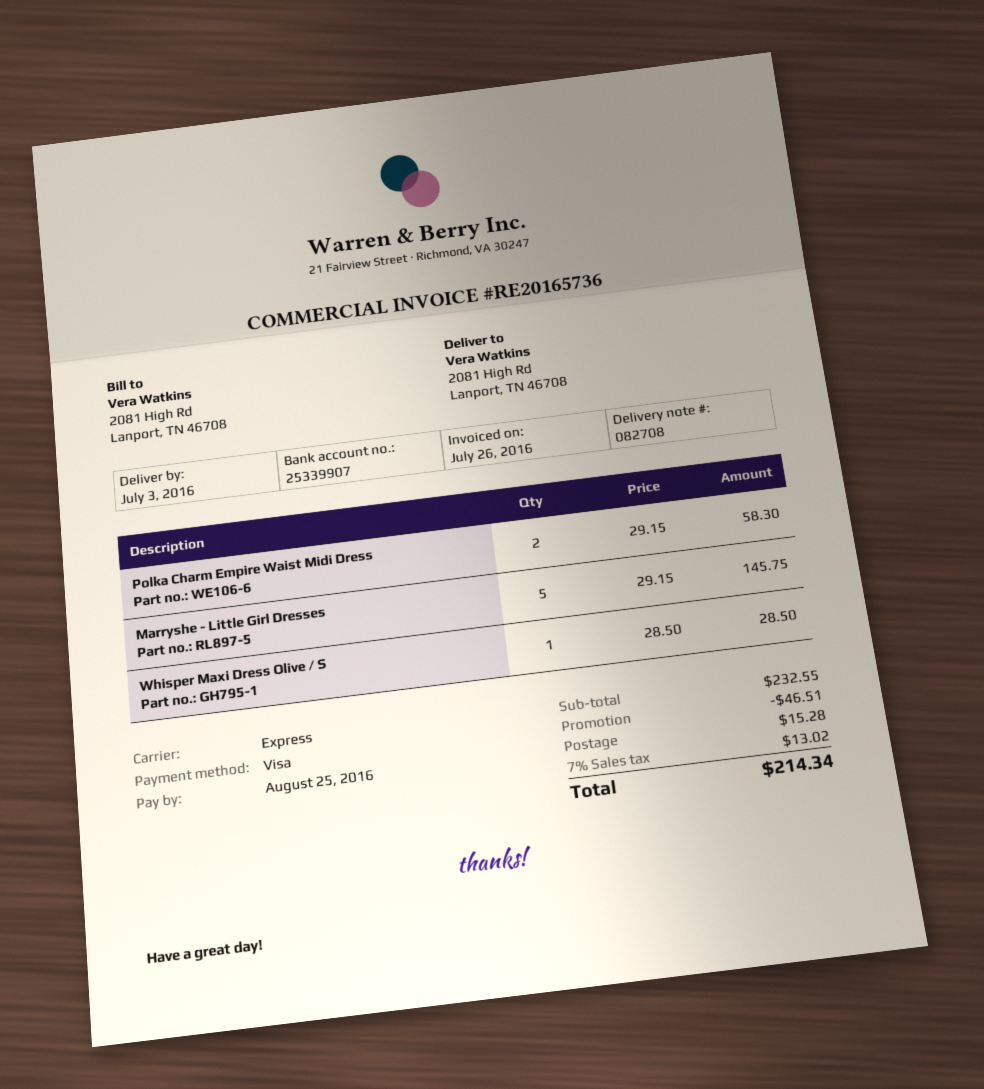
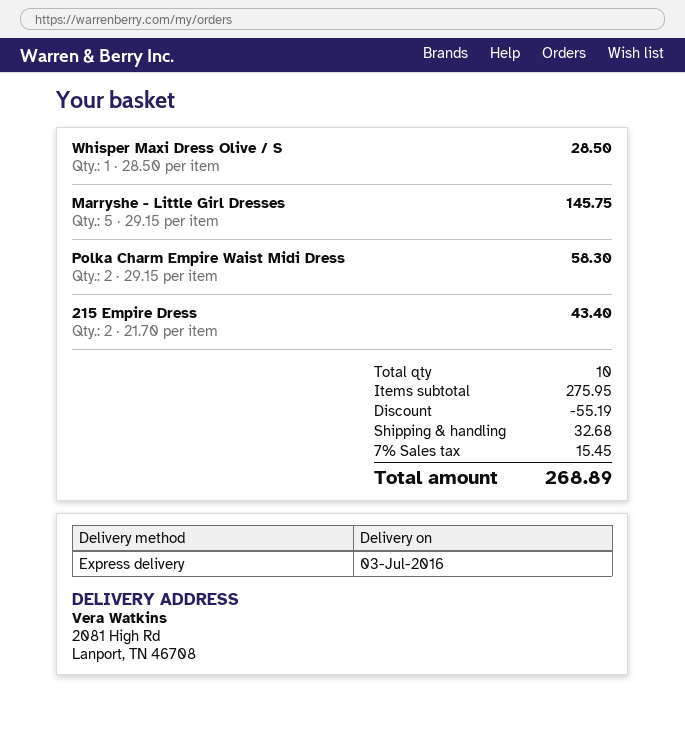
215 Empire Dress: none -> 2 x 21.70 = 43.40
subtotal: 232.55 -> 275.95
discount: 46.51 -> 55.19
shipping: 15.28 -> 32.68
tax: 7% = 13.02 -> 7% = 15.45
total: 214.34 -> 268.89

